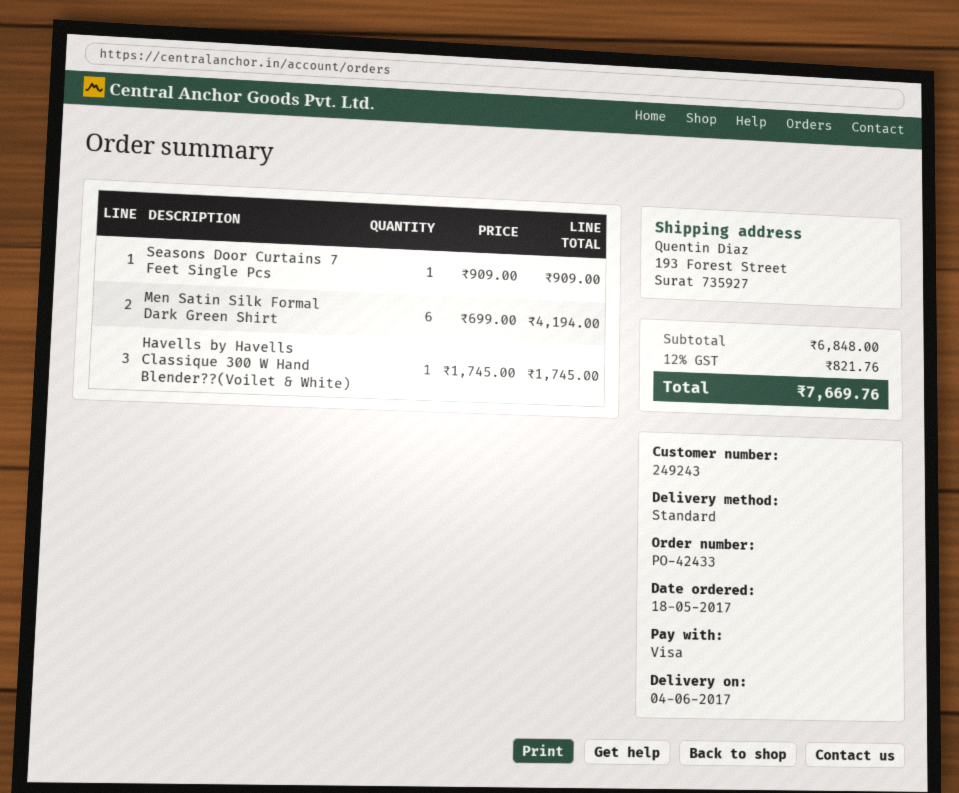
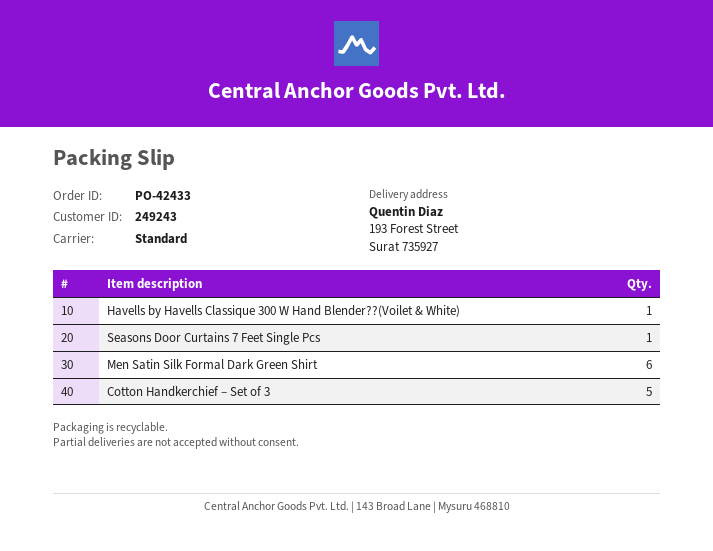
Cotton Handkerchief – Set of 3: none -> 5

